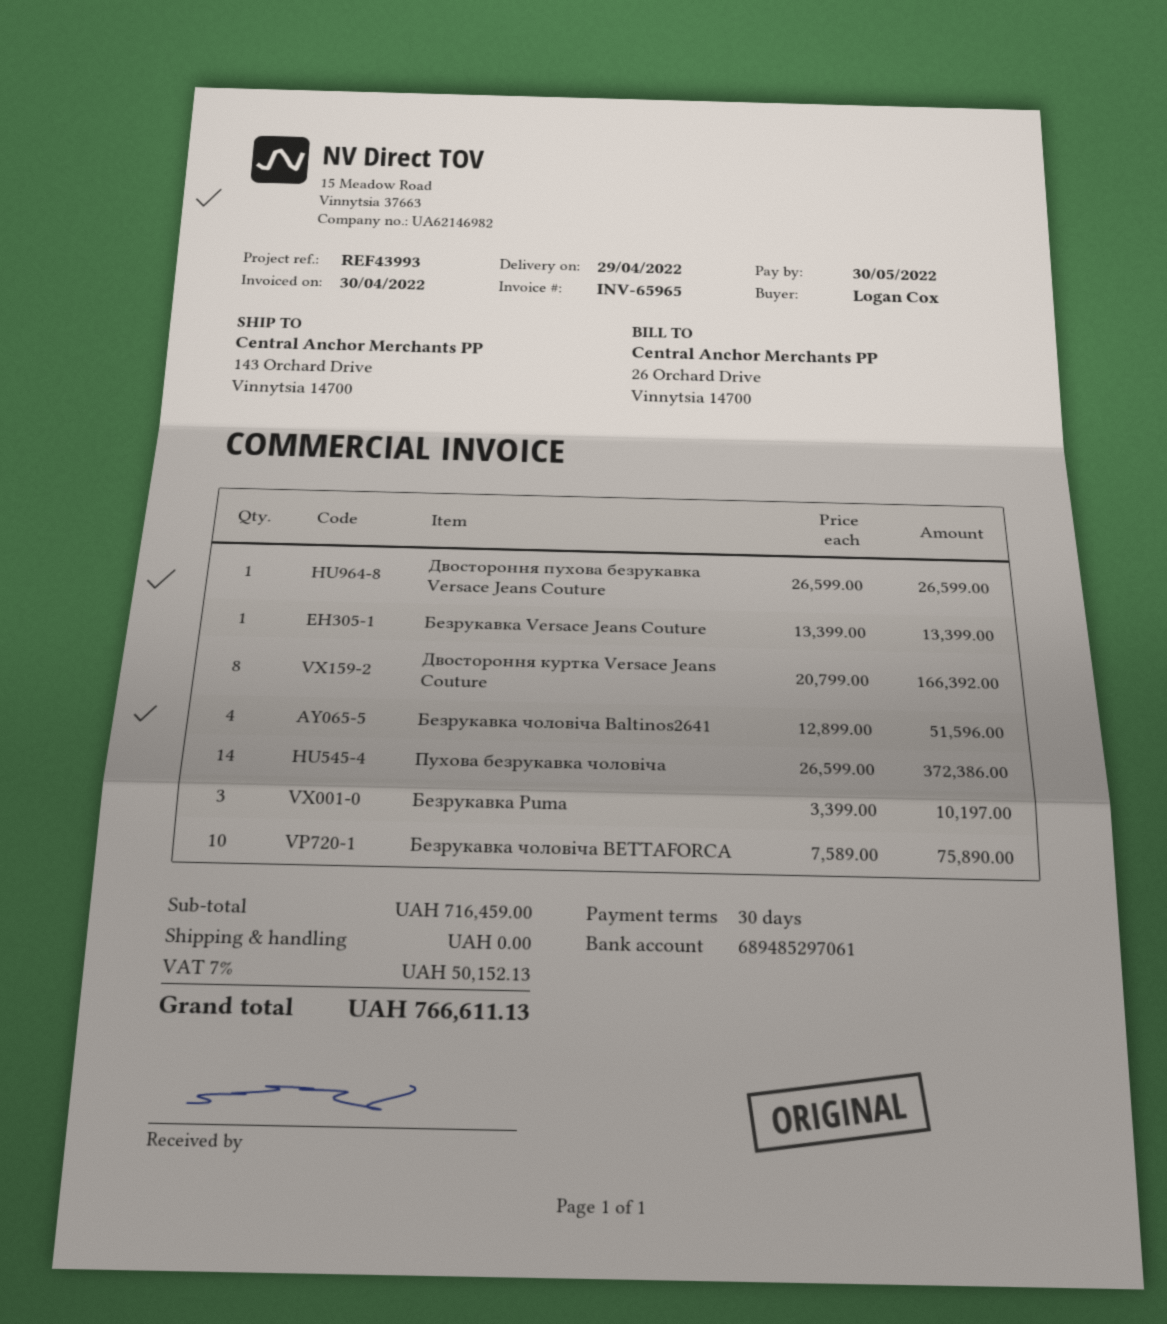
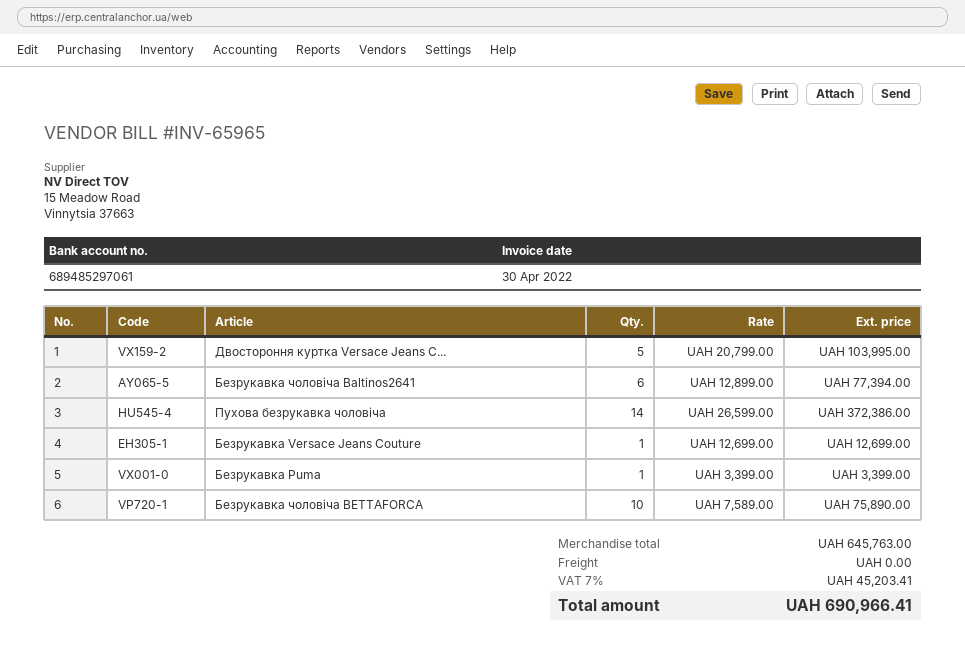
Двостороння пухова безрукавка Versace Jeans Couture: 1 x 26599.00 = 26599.00 -> none
Безрукавка Versace Jeans Couture: 1 x 13399.00 = 13399.00 -> 1 x 12699.00 = 12699.00
Двостороння куртка Versace Jeans Couture: 8 x 20799.00 = 166392.00 -> 5 x 20799.00 = 103995.00
Безрукавка чоловіча Baltinos2641: 4 x 12899.00 = 51596.00 -> 6 x 12899.00 = 77394.00
Безрукавка Puma: 3 x 3399.00 = 10197.00 -> 1 x 3399.00 = 3399.00
subtotal: 716459.00 -> 645763.00
tax: 7% = 50152.13 -> 7% = 45203.41
total: 766611.13 -> 690966.41

